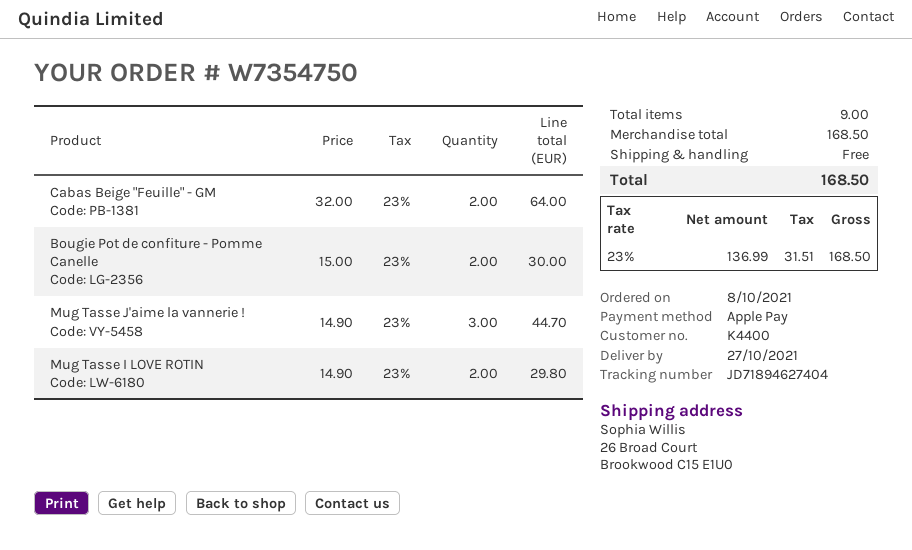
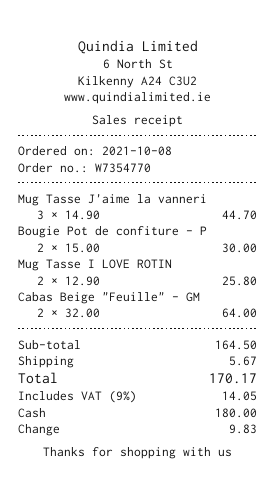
order number: W7354750 -> W7354770
payment method: Apple Pay -> cash
Mug Tasse I LOVE ROTIN: 2 x 14.90 = 29.80 -> 2 x 12.90 = 25.80
subtotal: 168.50 -> 164.50
shipping: 0.00 -> 5.67
tax: 23% = 31.51 -> 9% = 14.05
total: 168.50 -> 170.17

